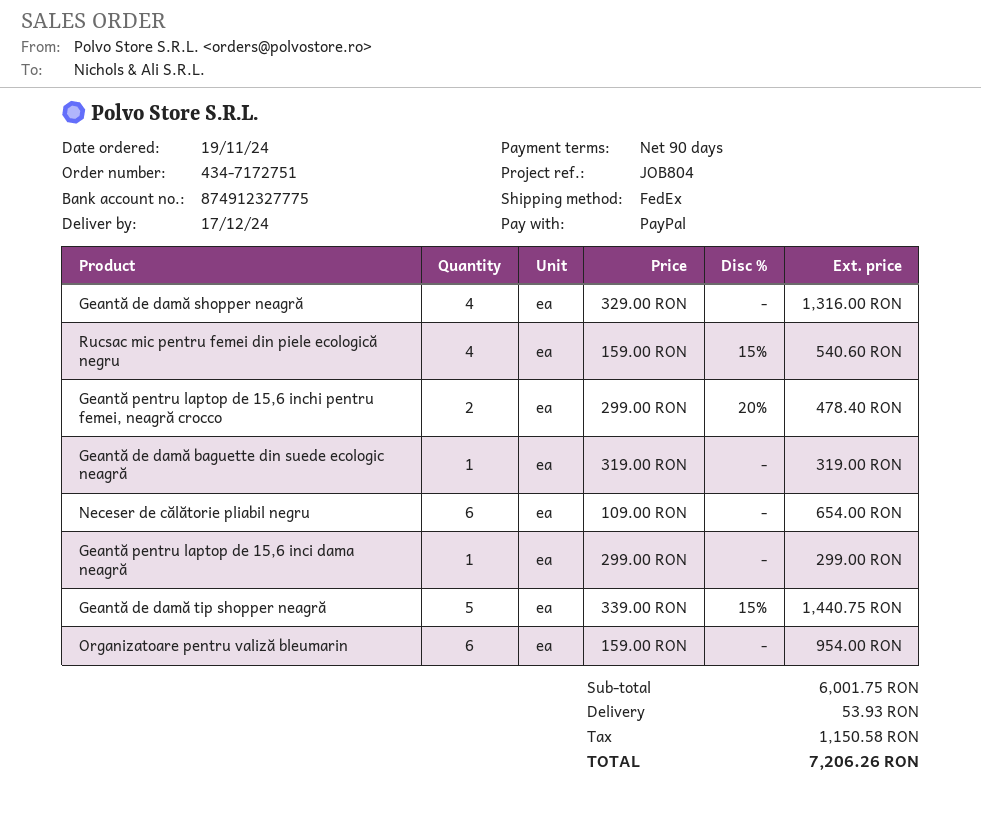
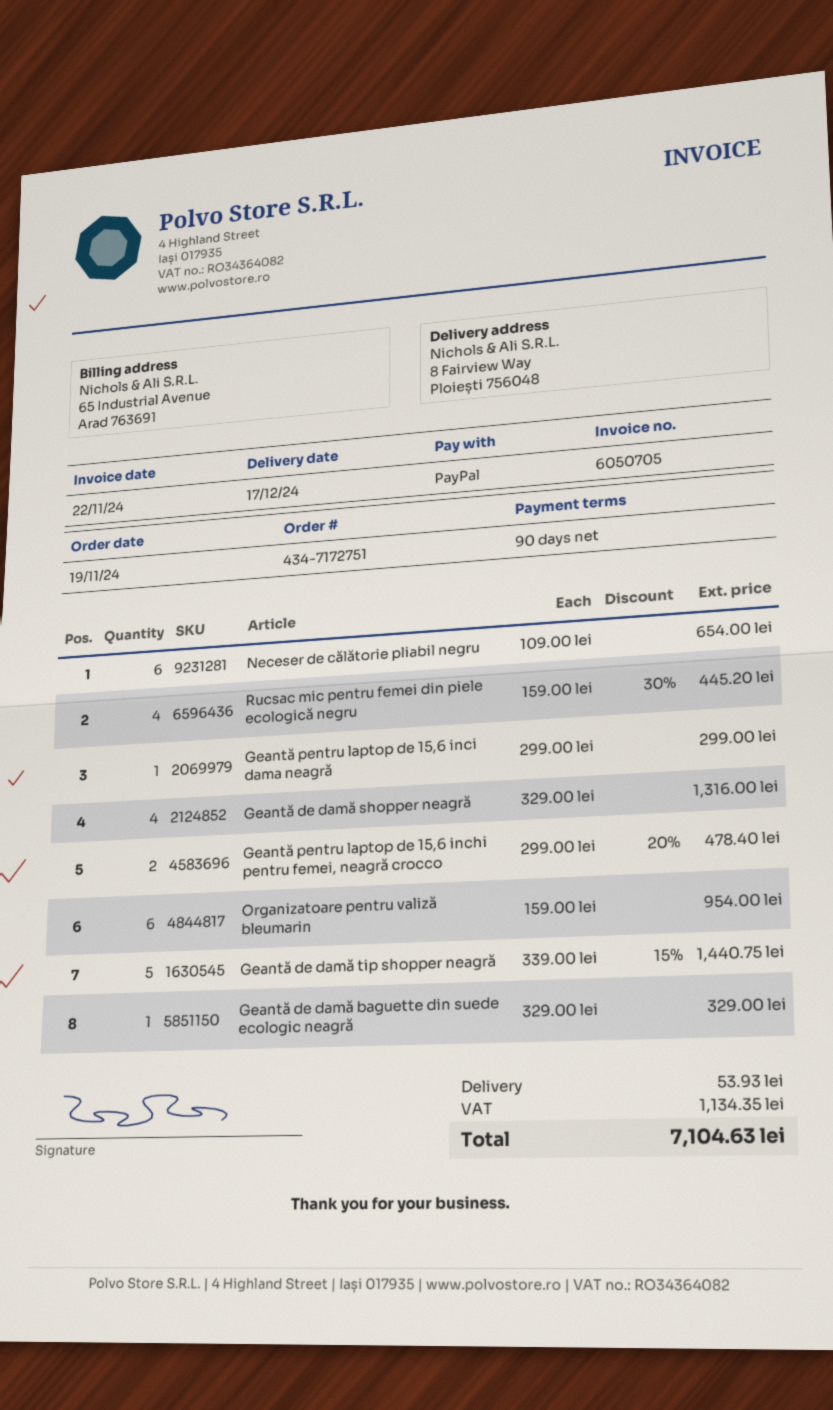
Rucsac mic pentru femei din piele ecologică negru: 4 x 159.00 - 15% = 540.60 -> 4 x 159.00 - 30% = 445.20
Geantă de damă baguette din suede ecologic neagră: 1 x 319.00 = 319.00 -> 1 x 329.00 = 329.00
tax: 1150.58 -> 1134.35
total: 7206.26 -> 7104.63

